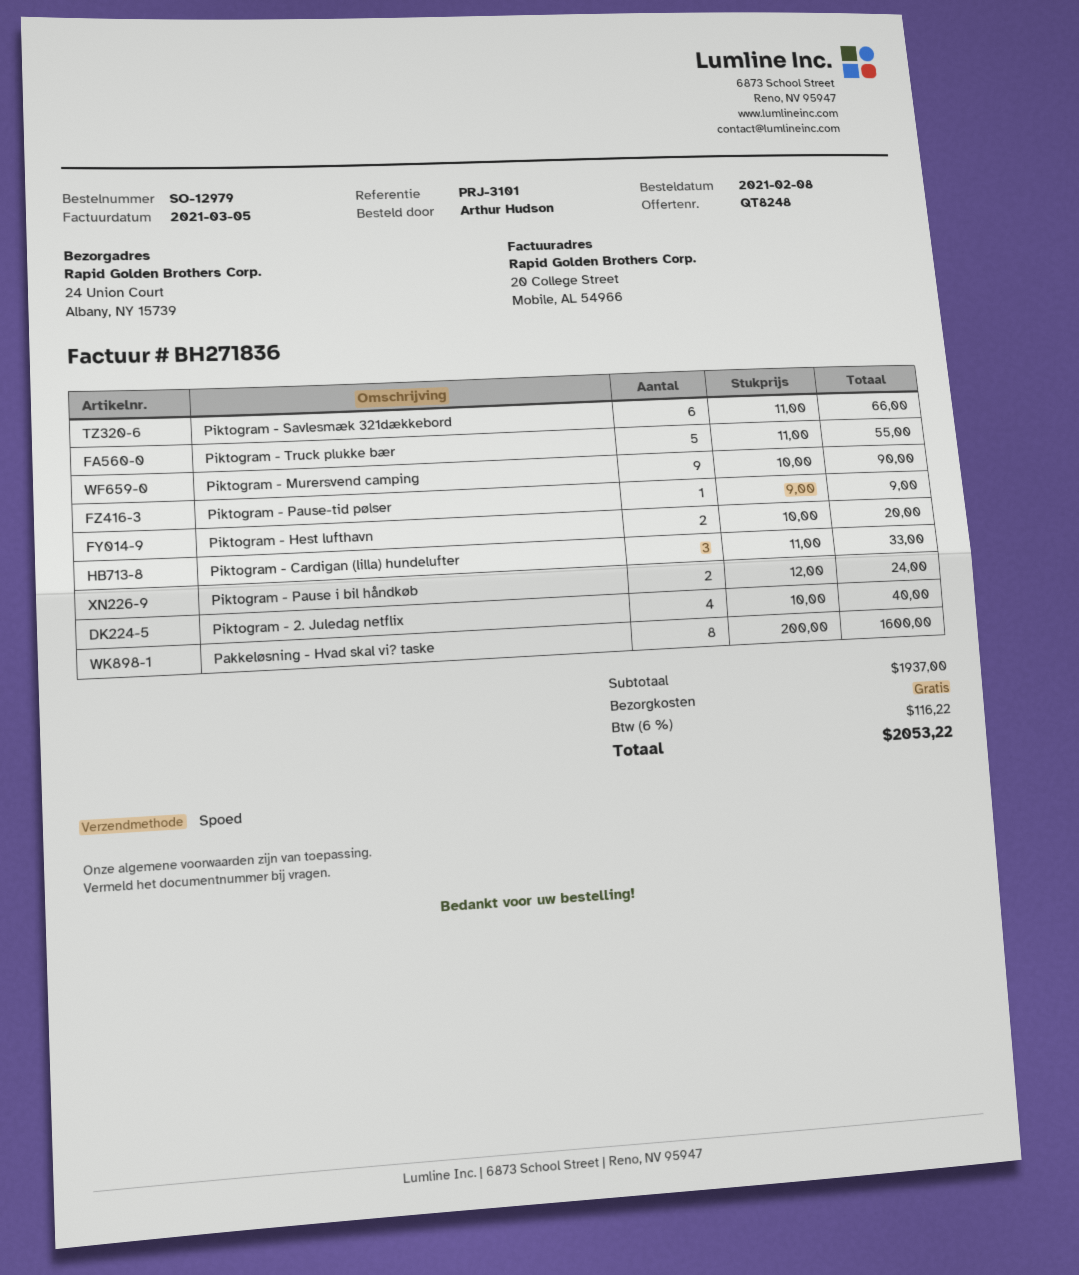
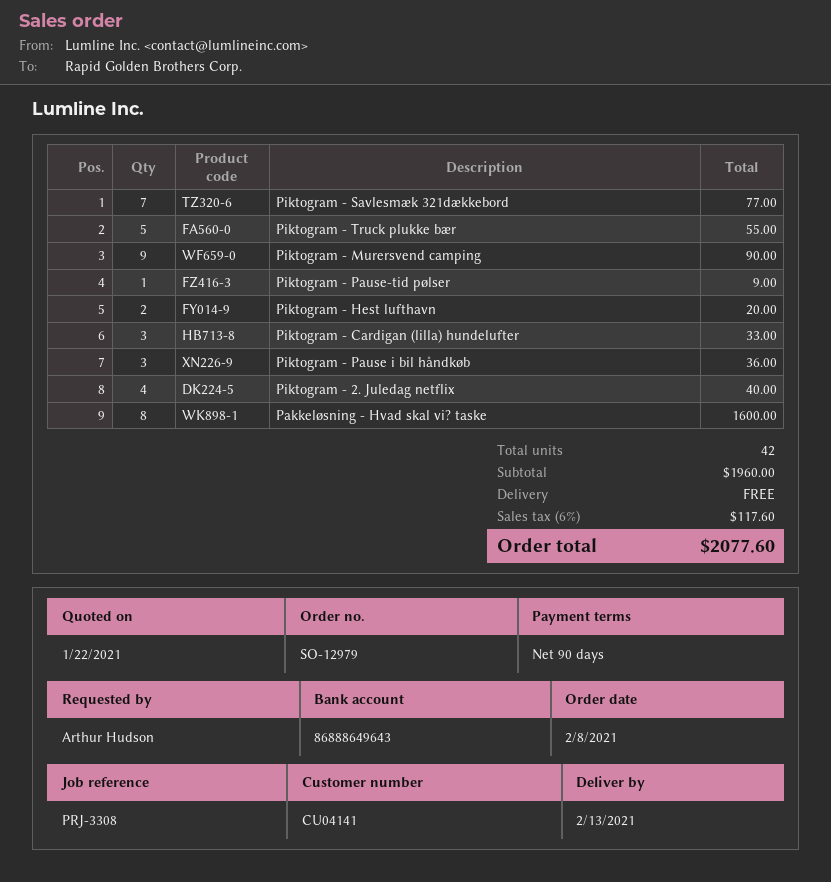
reference: PRJ-3101 -> PRJ-3308
Piktogram - Savlesmæk 321dækkebord: 6 for 66.00 -> 7 for 77.00
Piktogram - Pause i bil håndkøb: 2 for 24.00 -> 3 for 36.00
subtotal: 1937.00 -> 1960.00
tax: 6% = 116.22 -> 6% = 117.60
total: 2053.22 -> 2077.60

